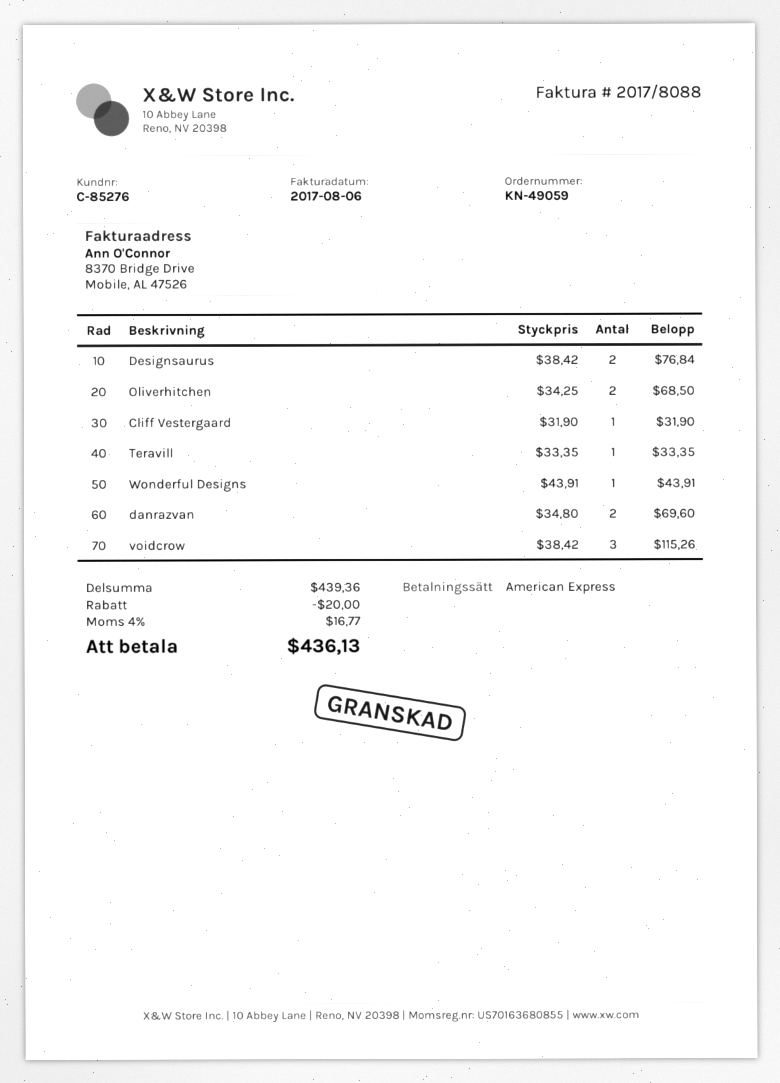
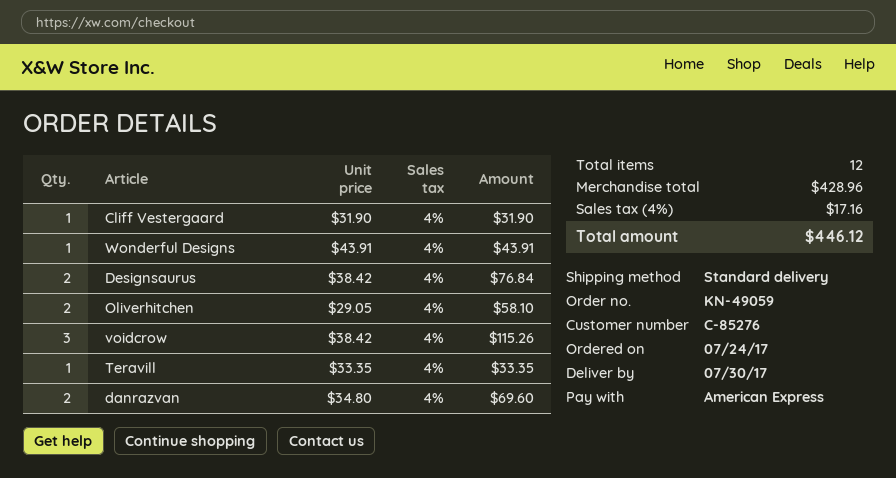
Oliverhitchen: 2 x 34.25 = 68.50 -> 2 x 29.05 = 58.10
subtotal: 439.36 -> 428.96
discount: 20.00 -> none
tax: 4% = 16.77 -> 4% = 17.16
total: 436.13 -> 446.12

